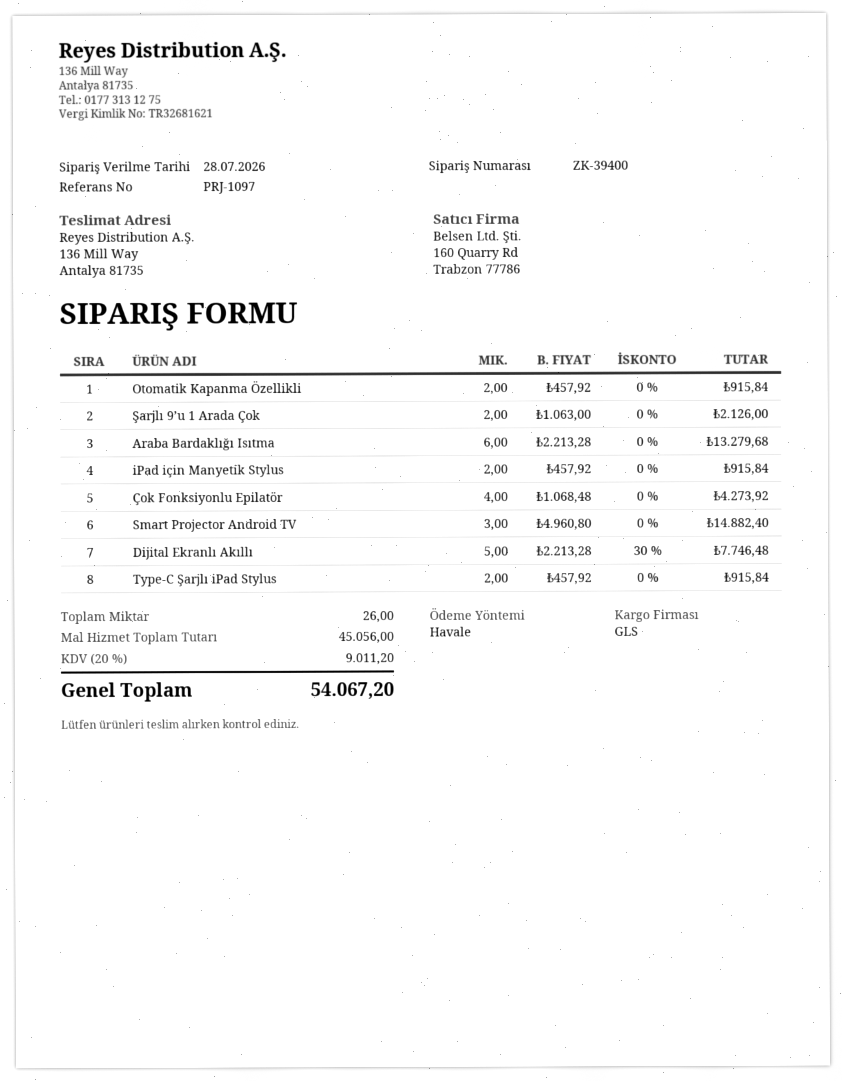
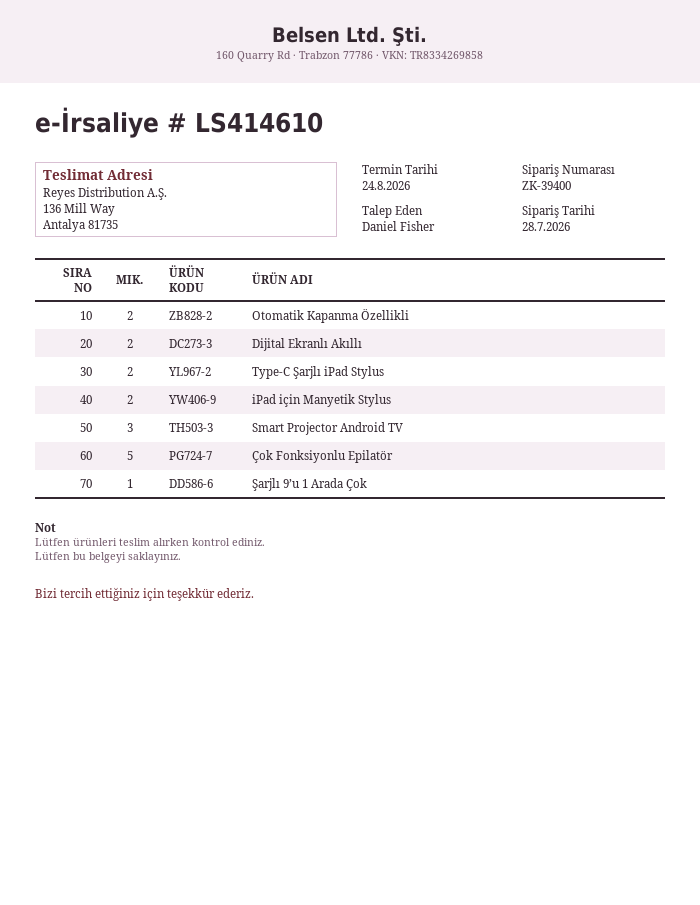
Şarjlı 9’u 1 Arada Çok: 2 -> 1
Araba Bardaklığı Isıtma: 6 -> none
Çok Fonksiyonlu Epilatör: 4 -> 5
Dijital Ekranlı Akıllı: 5 -> 2

